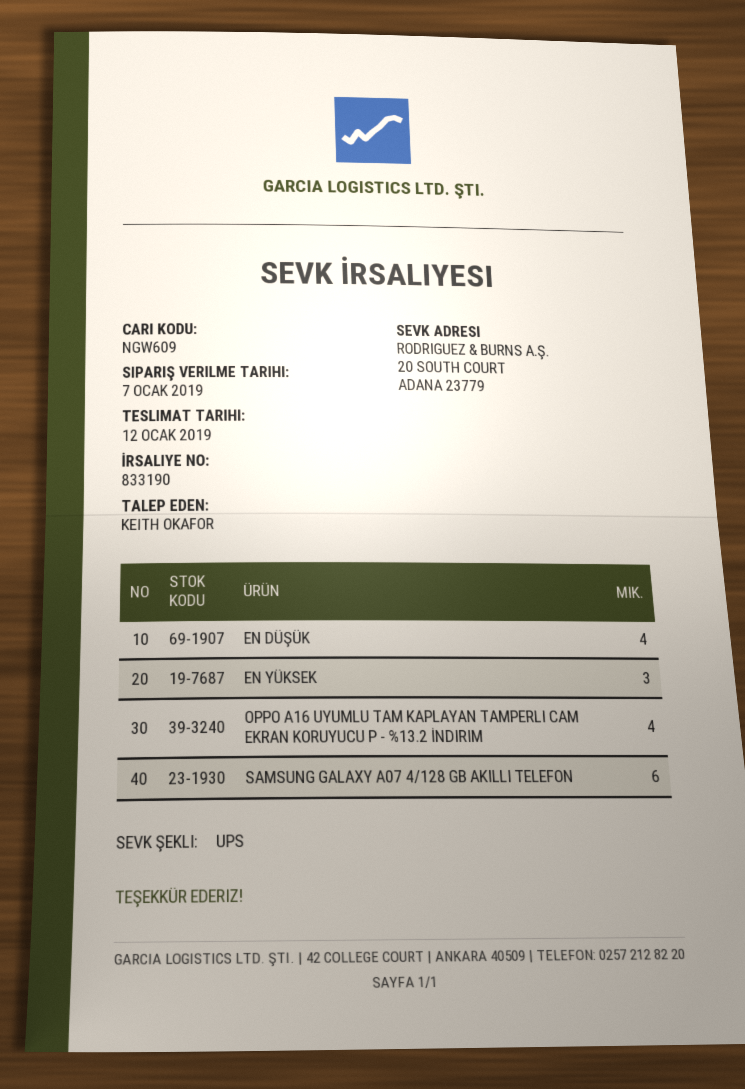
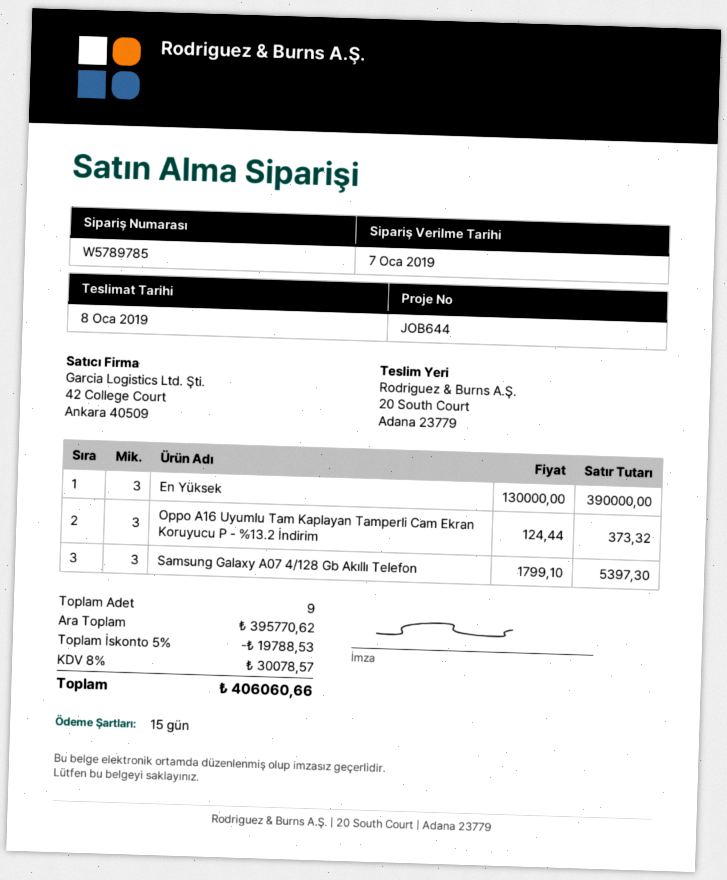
delivery date: 2019-01-12 -> 2019-01-08
EN DÜŞÜK: 4 -> none
OPPO A16 UYUMLU TAM KAPLAYAN TAMPERLI CAM EKRAN KORUYUCU P - %13.2 İNDIRIM: 4 -> 3
SAMSUNG GALAXY A07 4/128 GB AKILLI TELEFON: 6 -> 3

